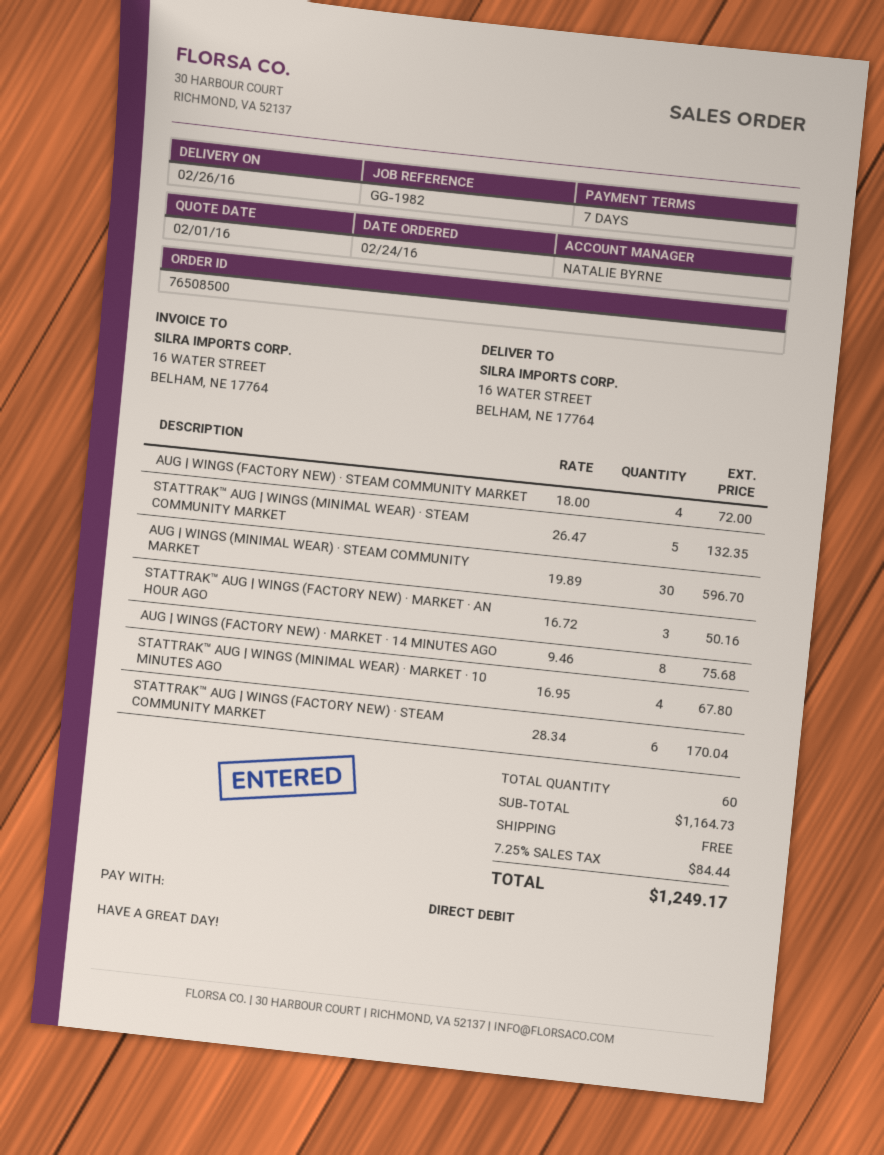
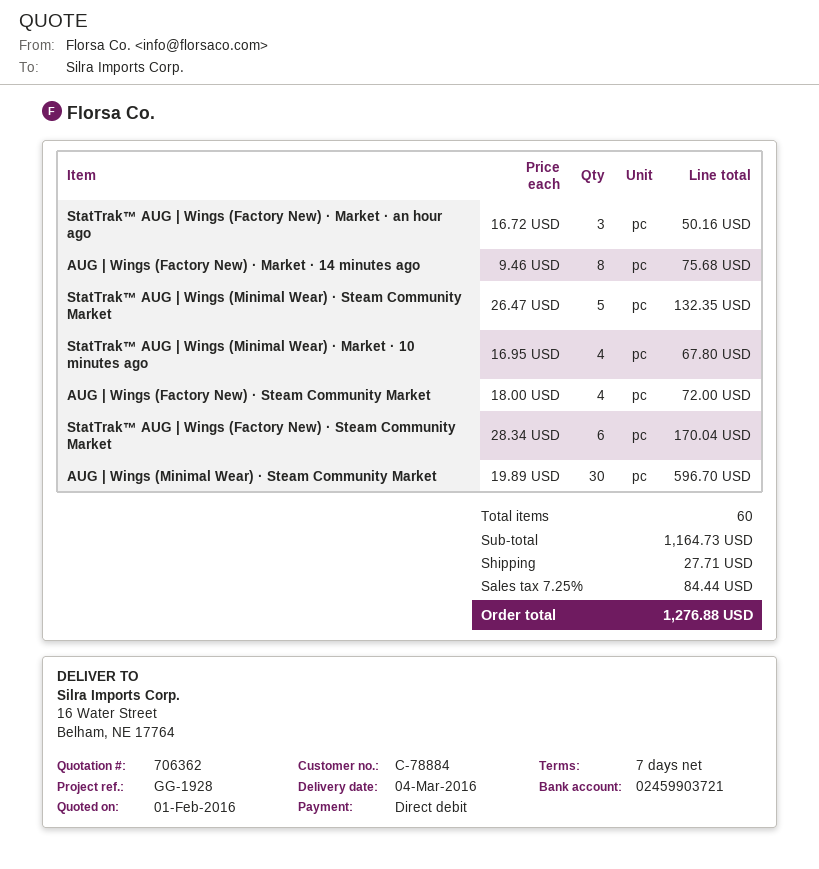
delivery date: 2016-02-26 -> 2016-03-04
reference: GG-1982 -> GG-1928
shipping: 0.00 -> 27.71
total: 1249.17 -> 1276.88

